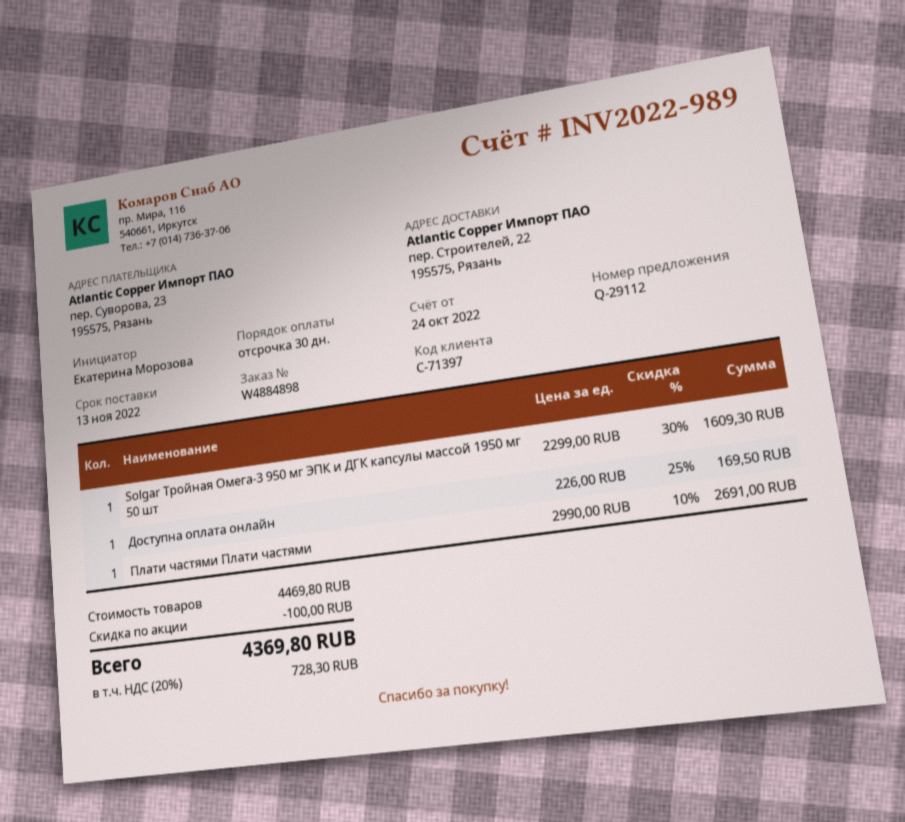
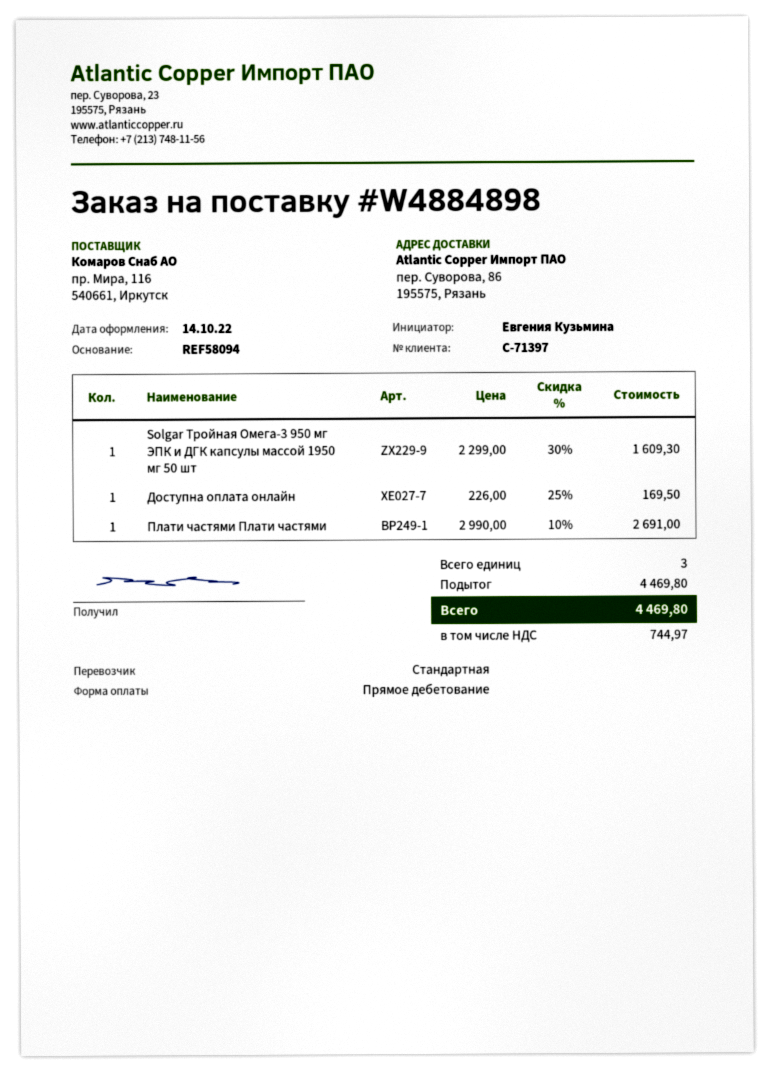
ordered by: Екатерина Морозова -> Евгения Кузьмина
ship to: пер. Строителей, 22, 195575, Рязань -> пер. Суворова, 86, 195575, Рязань
discount: 100.00 -> none
tax: 728.30 -> 744.97
total: 4369.80 -> 4469.80

